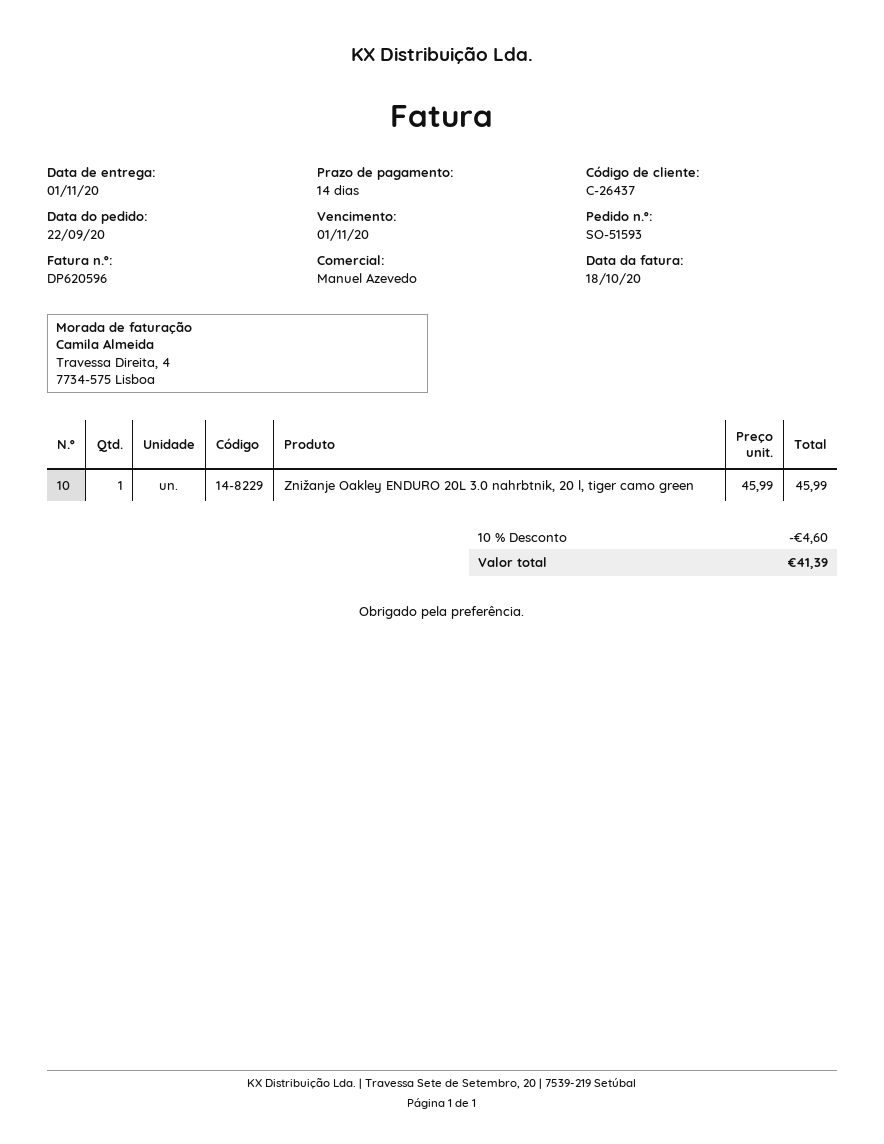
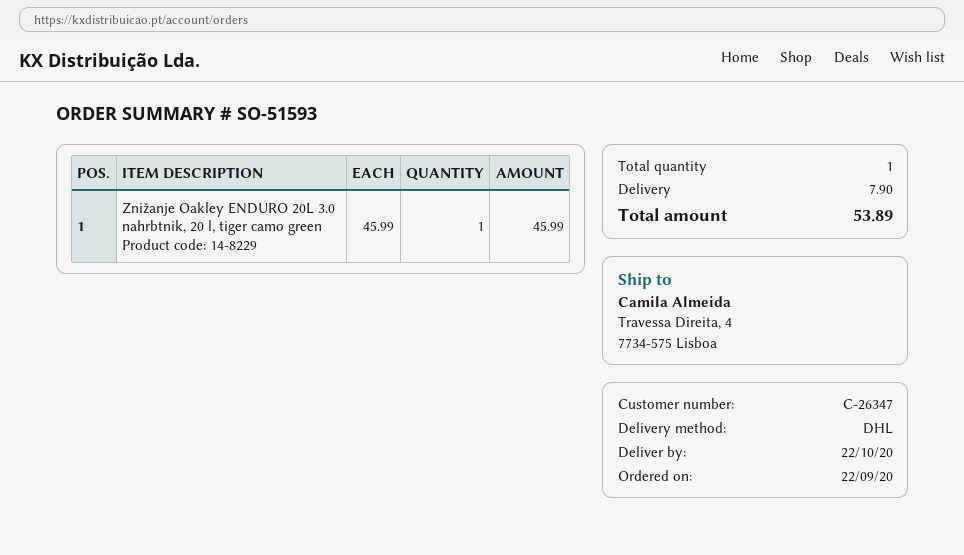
delivery date: 2020-11-01 -> 2020-10-22
customer number: C-26437 -> C-26347
discount: 10% = 4.60 -> none
shipping: none -> 7.90
total: 41.39 -> 53.89

